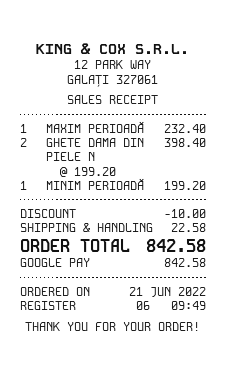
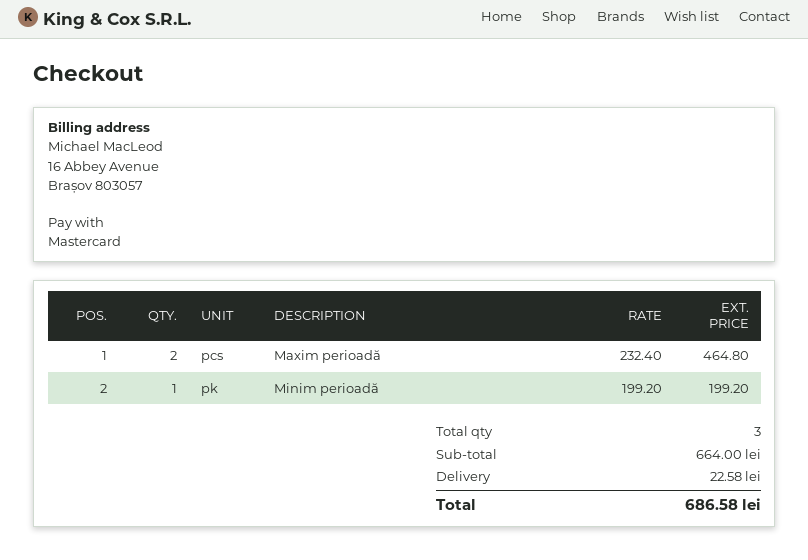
payment method: Google Pay -> Mastercard
MAXIM PERIOADĂ: 1 x 232.40 = 232.40 -> 2 x 232.40 = 464.80
GHETE DAMA DIN PIELE N: 2 x 199.20 = 398.40 -> none
discount: 10.00 -> none
total: 842.58 -> 686.58

